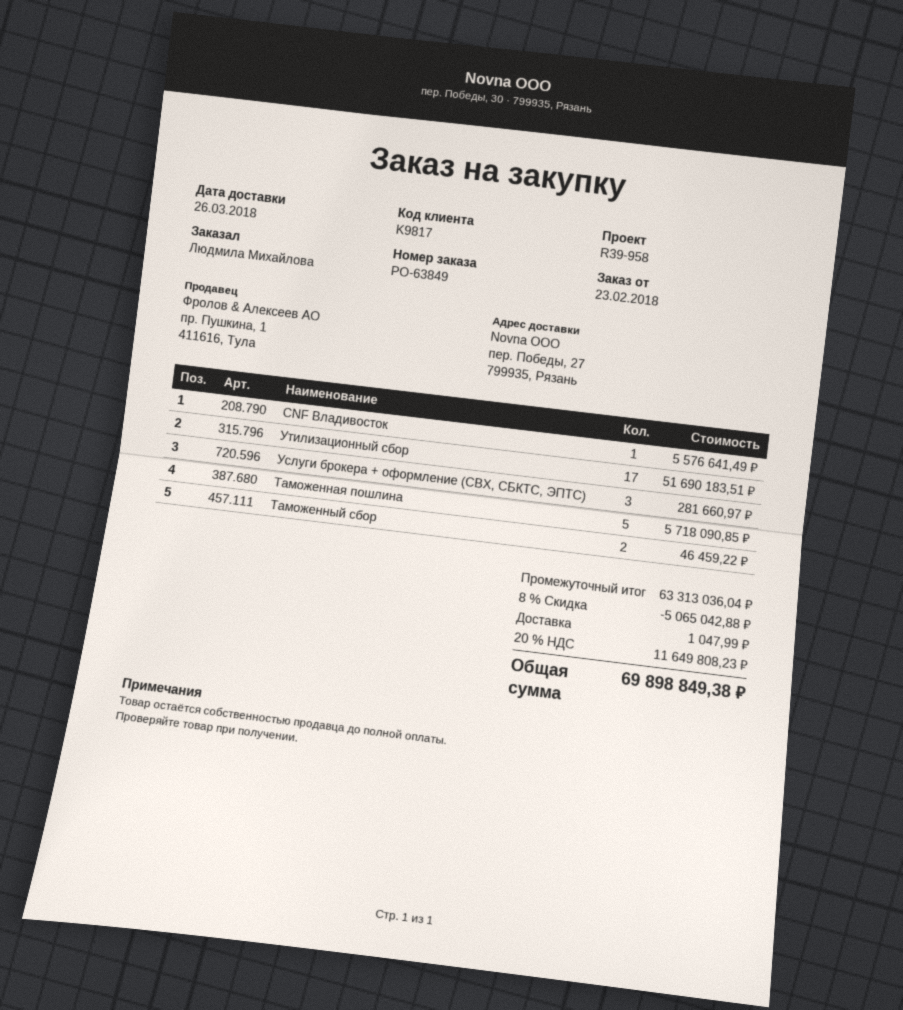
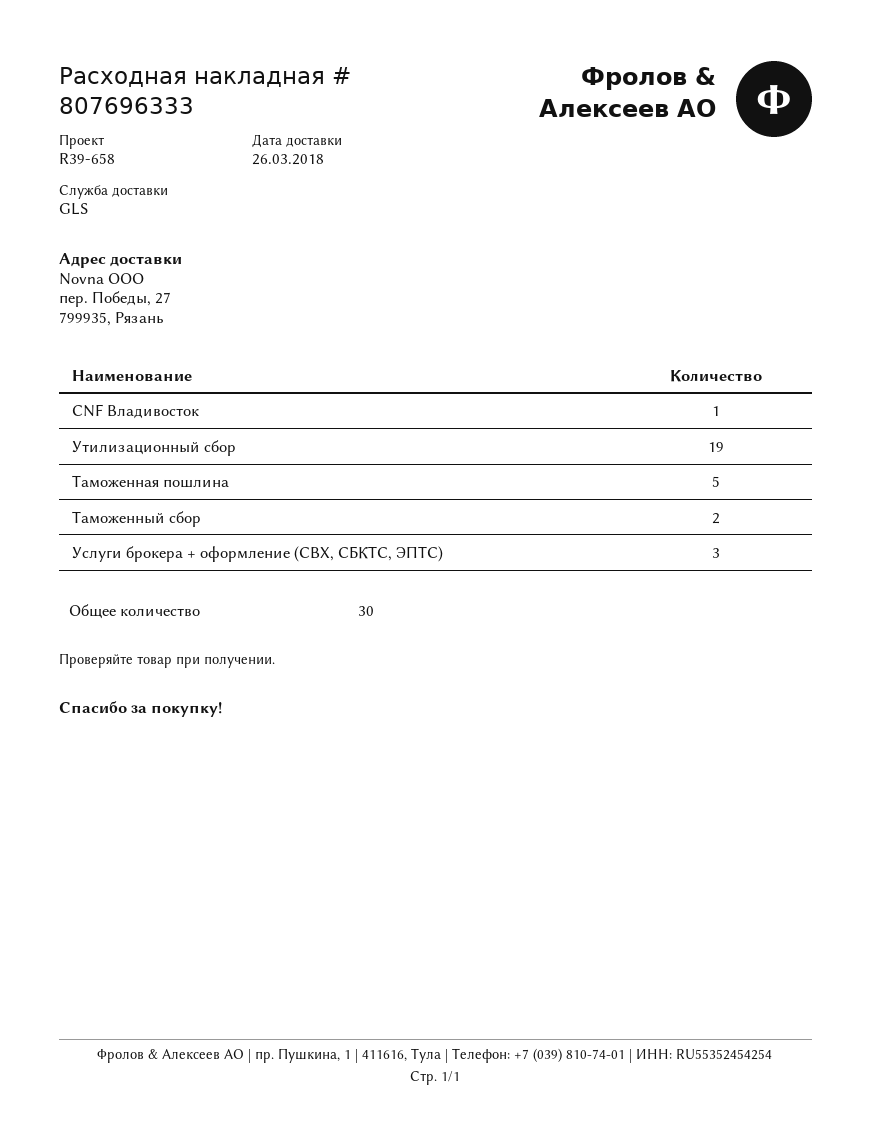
reference: R39-958 -> R39-658
Утилизационный сбор: 17 -> 19

